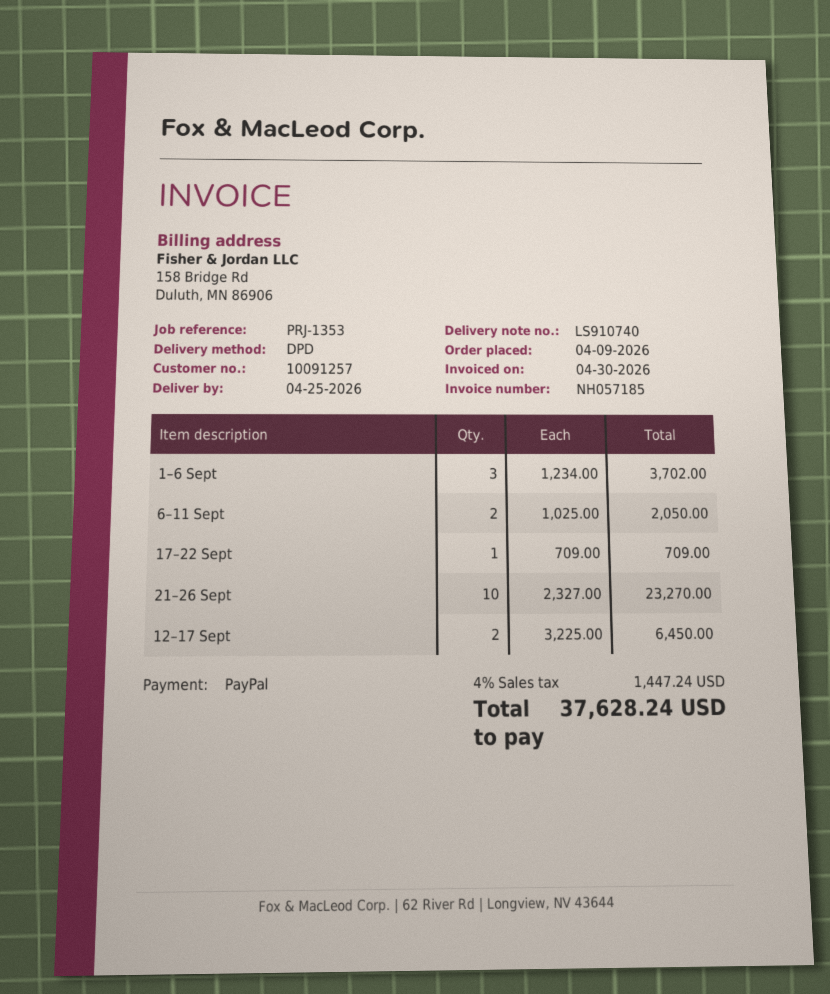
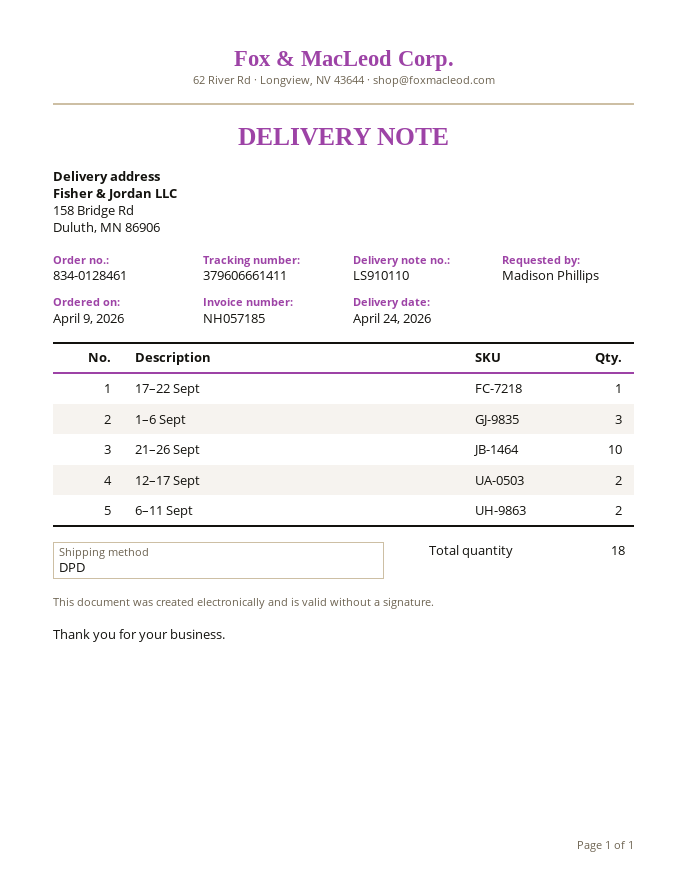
delivery note number: LS910740 -> LS910110
delivery date: 2026-04-25 -> 2026-04-24

